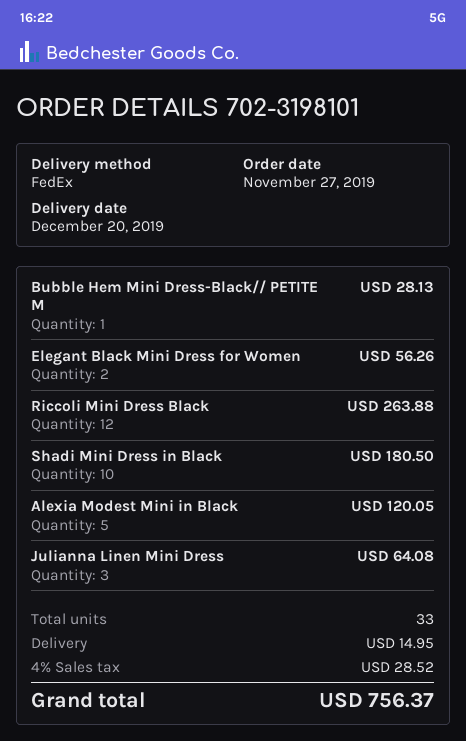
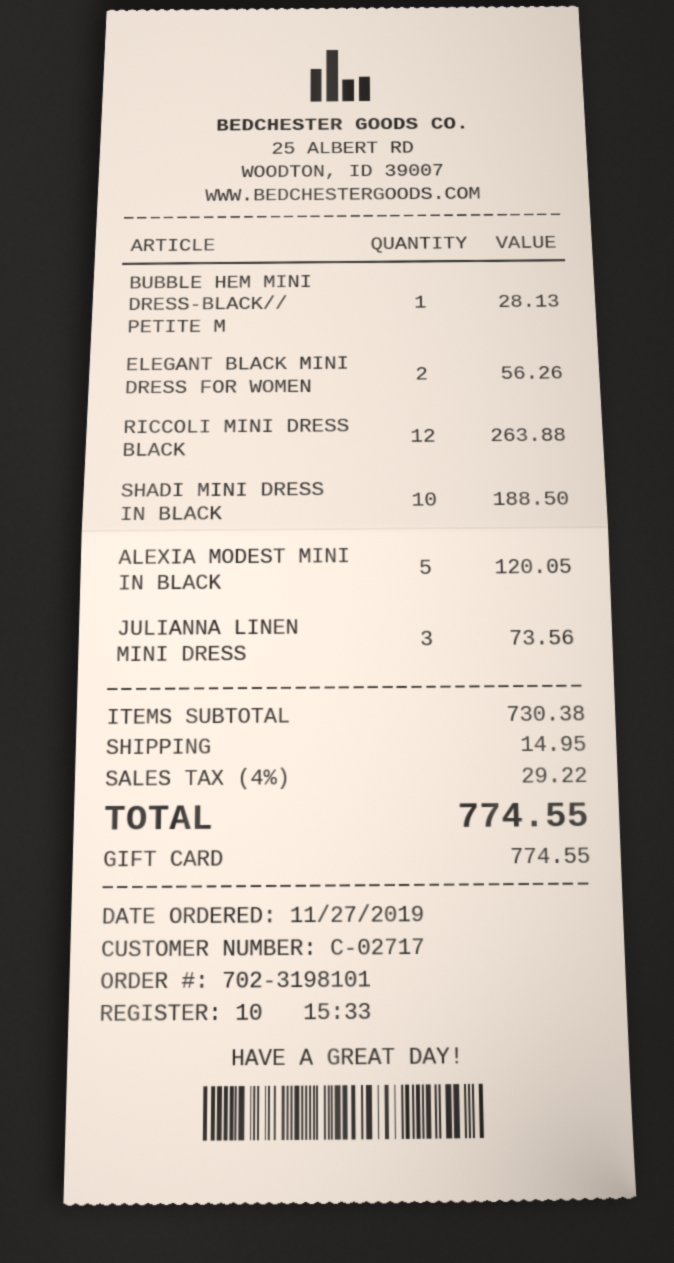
Shadi Mini Dress in Black: 10 for 180.50 -> 10 for 188.50
Julianna Linen Mini Dress: 3 for 64.08 -> 3 for 73.56
tax: 4% = 28.52 -> 4% = 29.22
total: 756.37 -> 774.55

